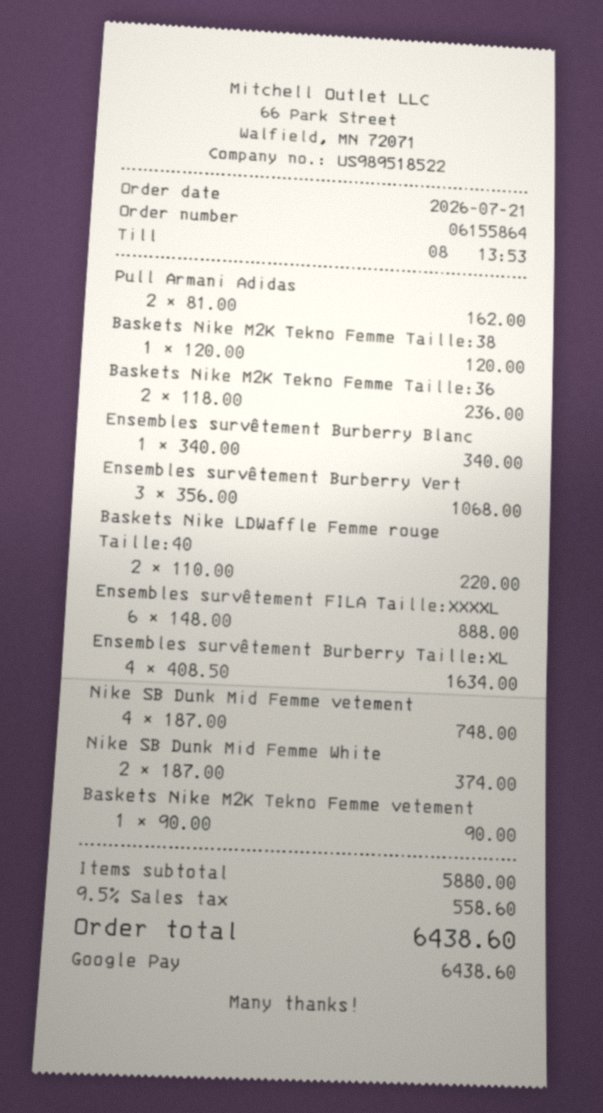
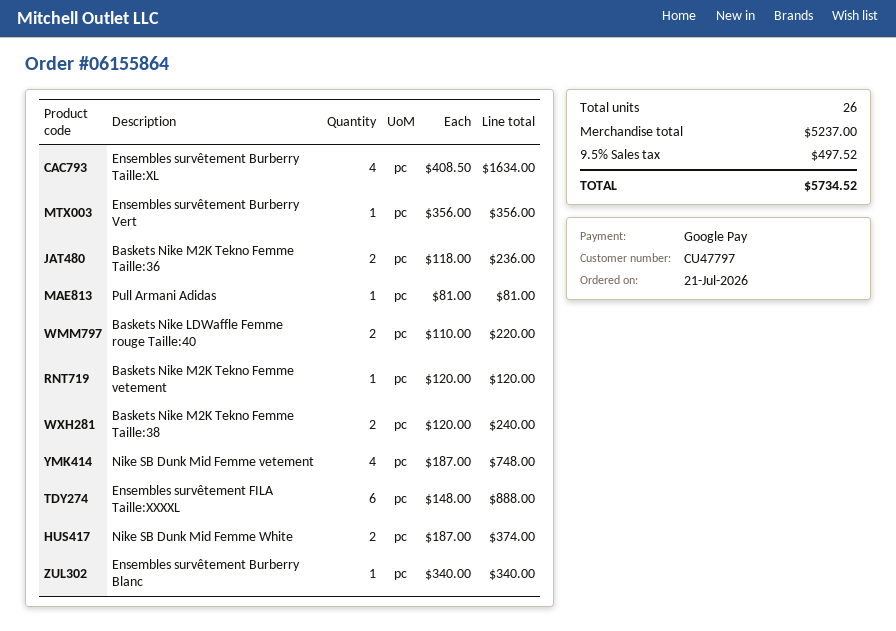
Pull Armani Adidas: 2 x 81.00 = 162.00 -> 1 x 81.00 = 81.00
Baskets Nike M2K Tekno Femme Taille:38: 1 x 120.00 = 120.00 -> 2 x 120.00 = 240.00
Ensembles survêtement Burberry Vert: 3 x 356.00 = 1068.00 -> 1 x 356.00 = 356.00
Baskets Nike M2K Tekno Femme vetement: 1 x 90.00 = 90.00 -> 1 x 120.00 = 120.00
subtotal: 5880.00 -> 5237.00
tax: 9.5% = 558.60 -> 9.5% = 497.52
total: 6438.60 -> 5734.52

